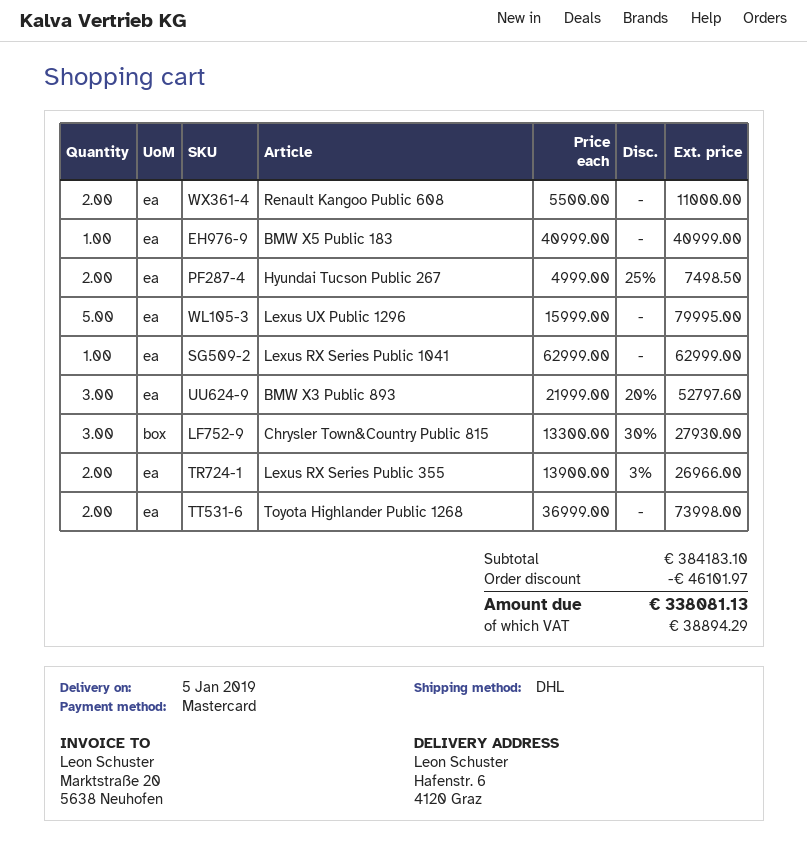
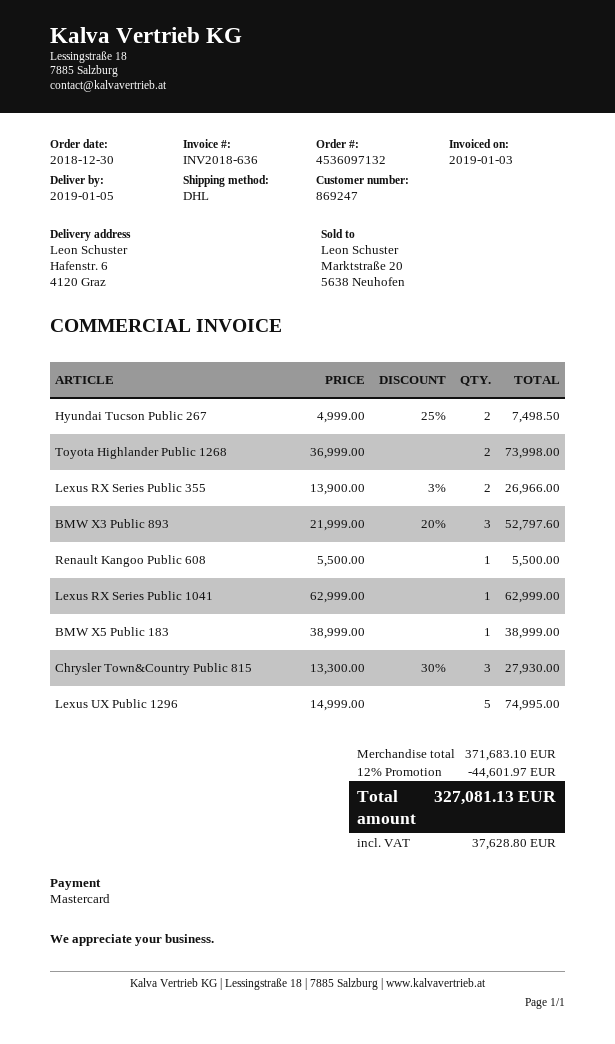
Renault Kangoo Public 608: 2 x 5500.00 = 11000.00 -> 1 x 5500.00 = 5500.00
BMW X5 Public 183: 1 x 40999.00 = 40999.00 -> 1 x 38999.00 = 38999.00
Lexus UX Public 1296: 5 x 15999.00 = 79995.00 -> 5 x 14999.00 = 74995.00
subtotal: 384183.10 -> 371683.10
discount: 46101.97 -> 44601.97
tax: 38894.29 -> 37628.80
total: 338081.13 -> 327081.13

